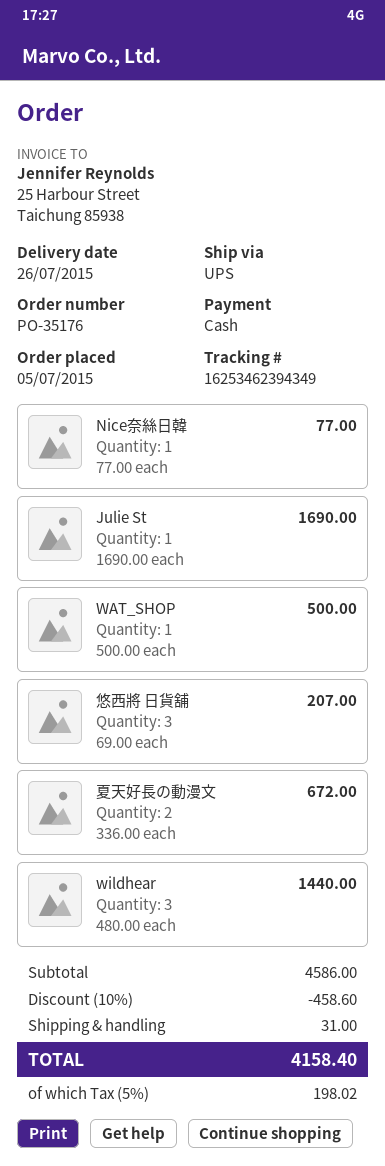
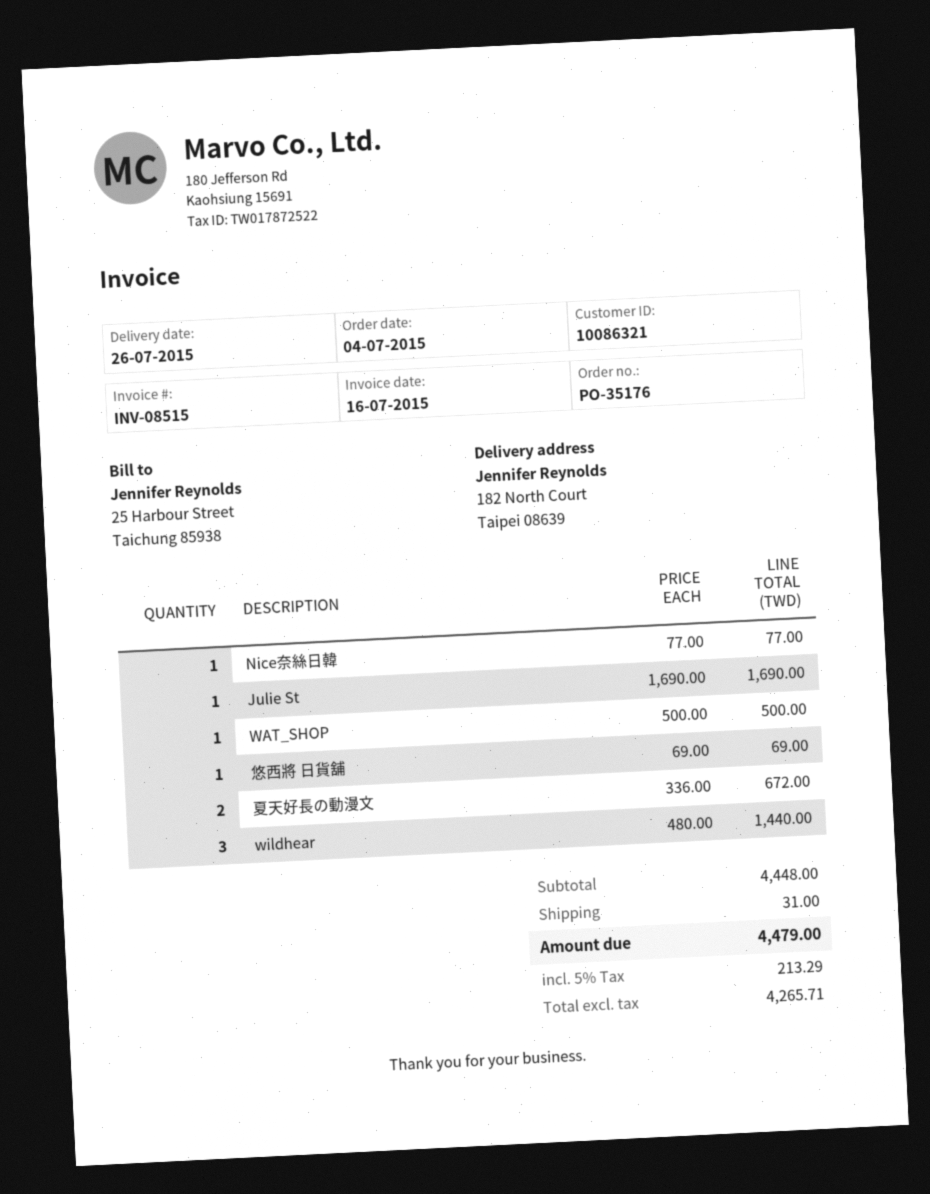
order date: 2015-07-05 -> 2015-07-04
悠西將 日貨舖: 3 x 69.00 = 207.00 -> 1 x 69.00 = 69.00
subtotal: 4586.00 -> 4448.00
discount: 10% = 458.60 -> none
tax: 5% = 198.02 -> 5% = 213.29
total: 4158.40 -> 4479.00

